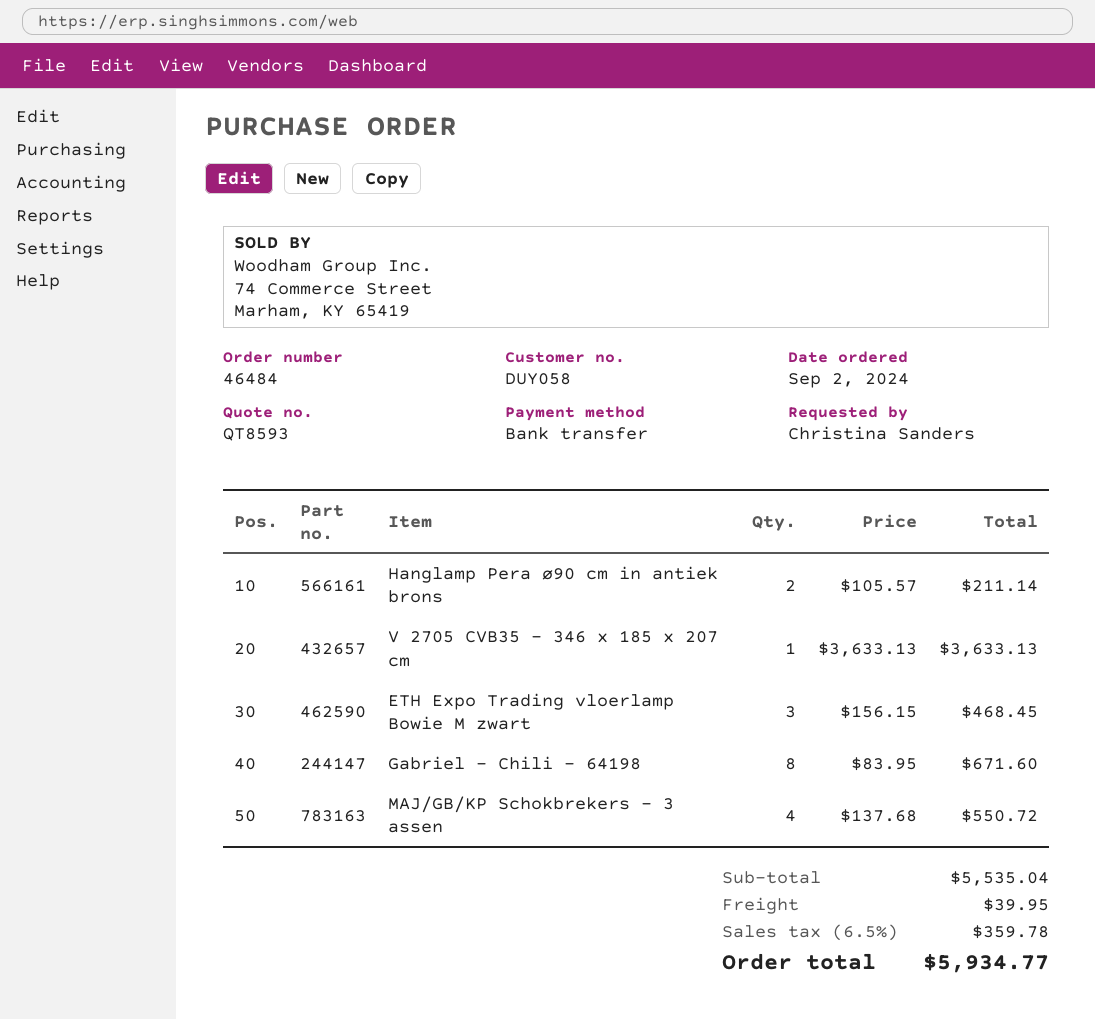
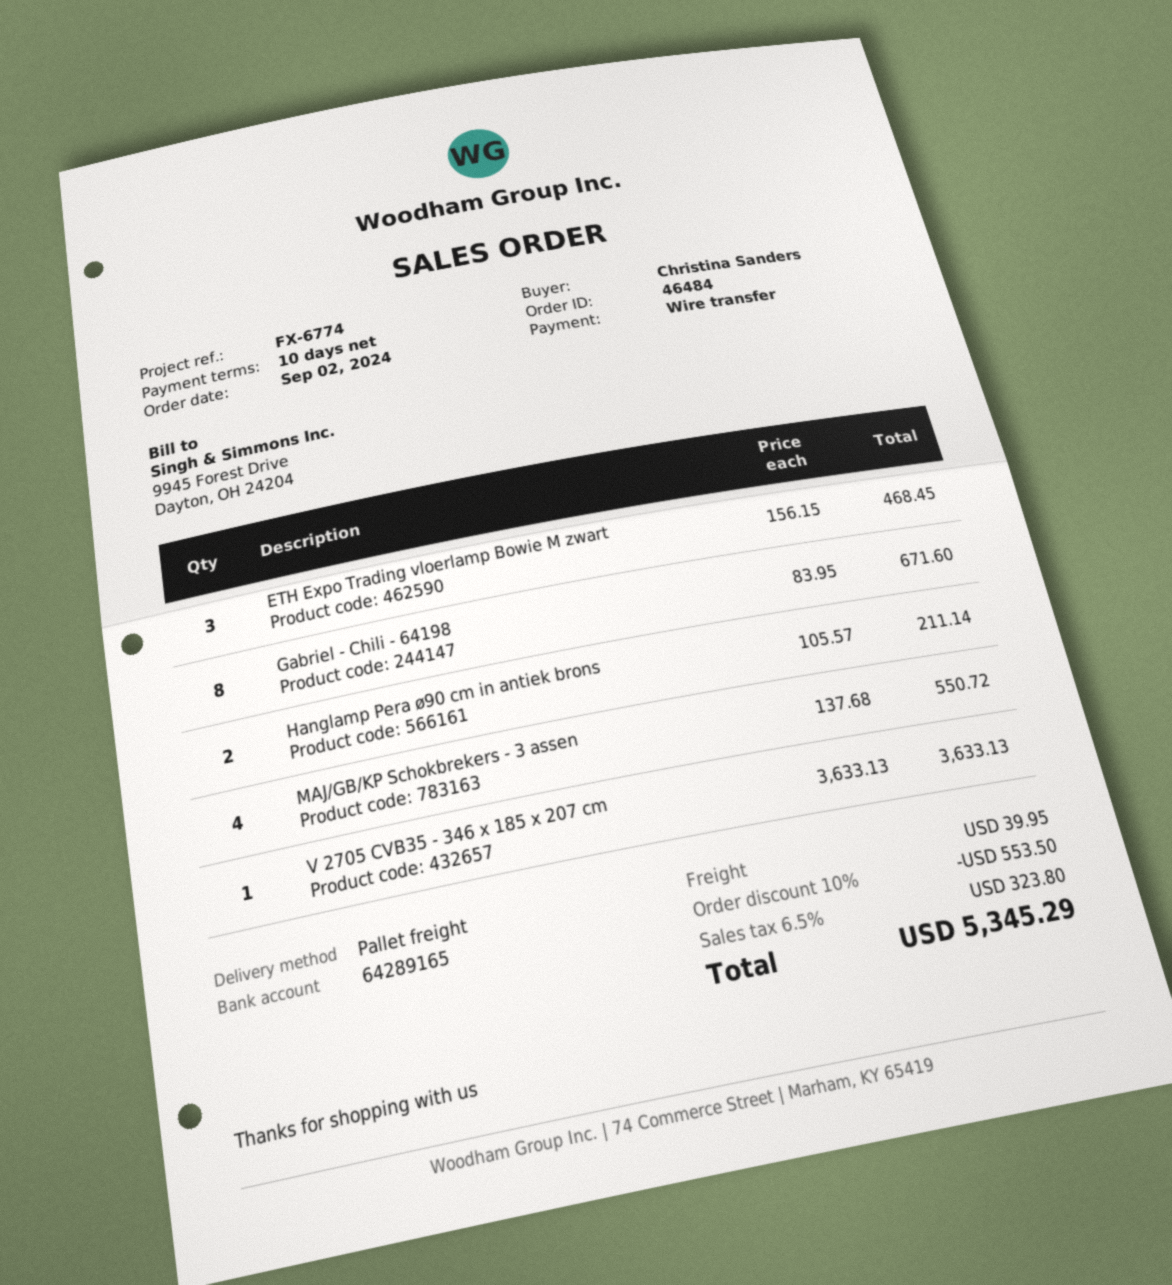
discount: none -> 10% = 553.50
tax: 6.5% = 359.78 -> 6.5% = 323.80
total: 5934.77 -> 5345.29

